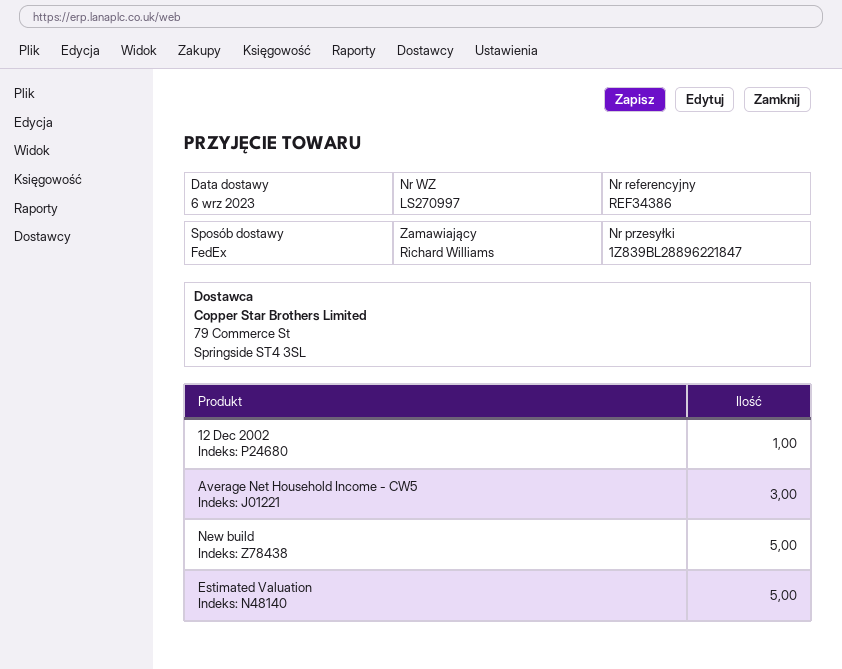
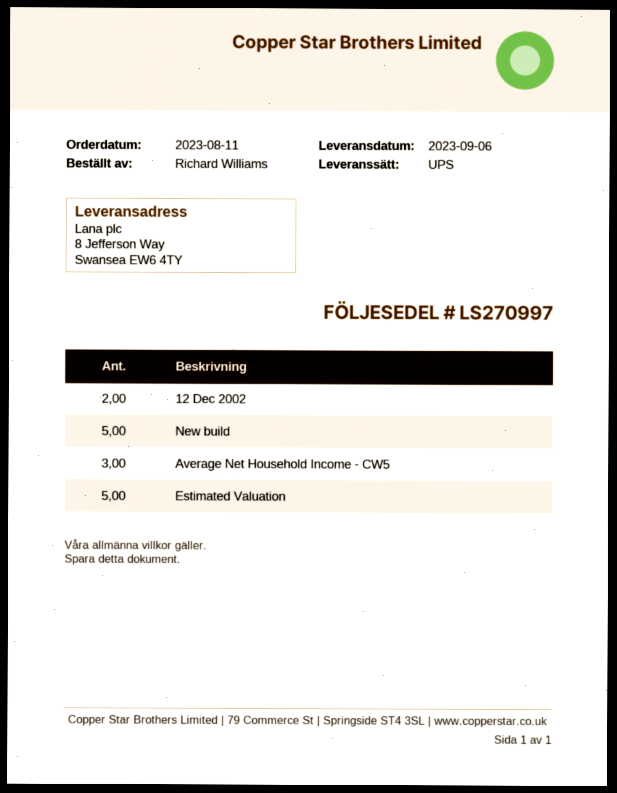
shipping method: FedEx -> UPS
12 Dec 2002: 1 -> 2

